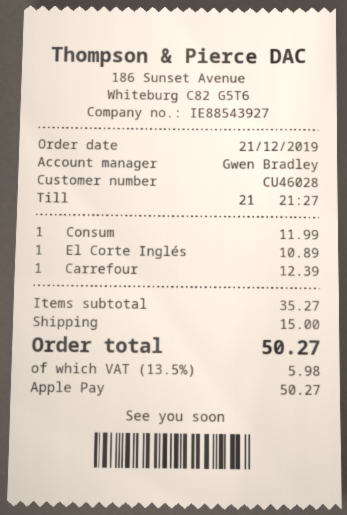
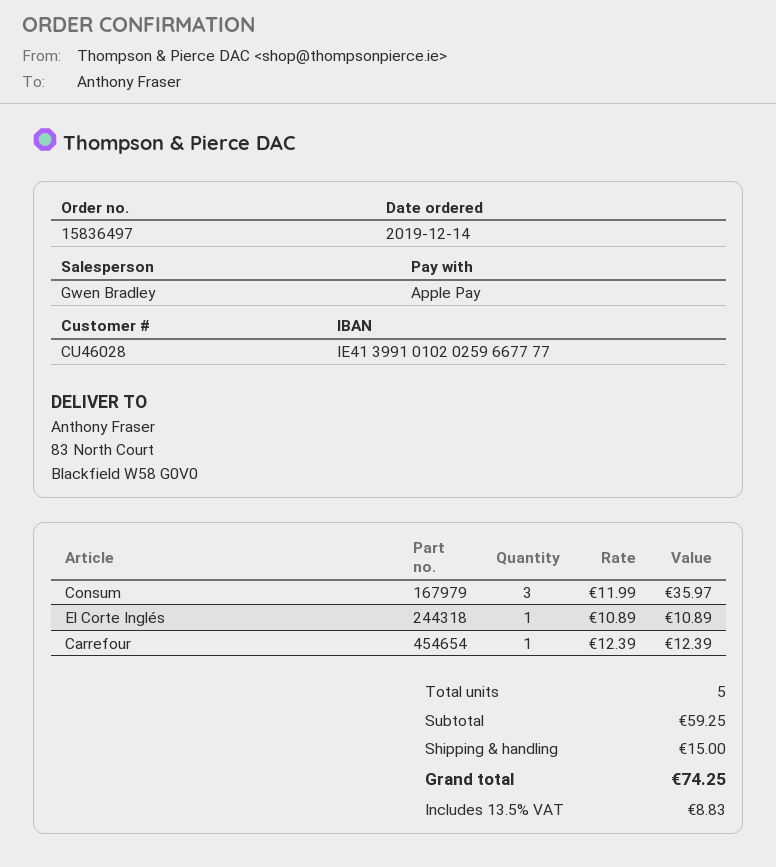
order date: 2019-12-21 -> 2019-12-14
Consum: 1 for 11.99 -> 3 for 35.97
subtotal: 35.27 -> 59.25
tax: 13.5% = 5.98 -> 13.5% = 8.83
total: 50.27 -> 74.25

